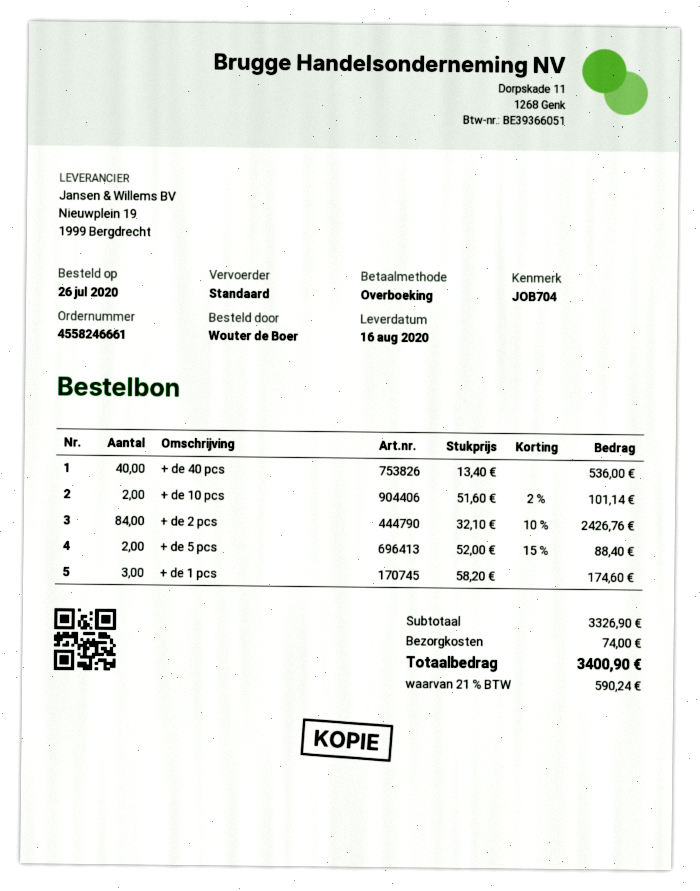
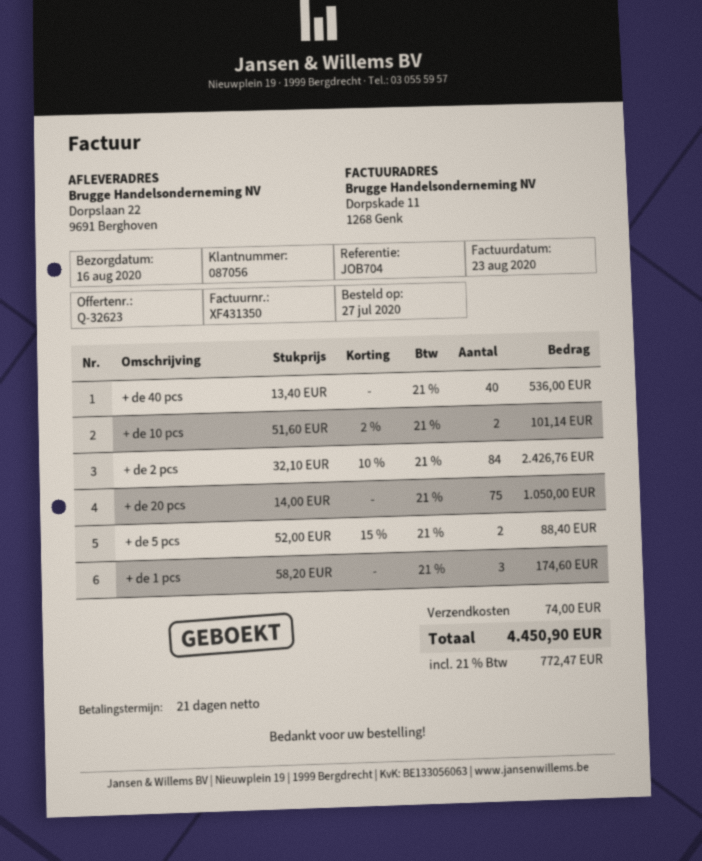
order date: 2020-07-26 -> 2020-07-27
+ de 20 pcs: none -> 75 x 14.00 = 1050.00
tax: 21% = 590.24 -> 21% = 772.47
total: 3400.90 -> 4450.90

